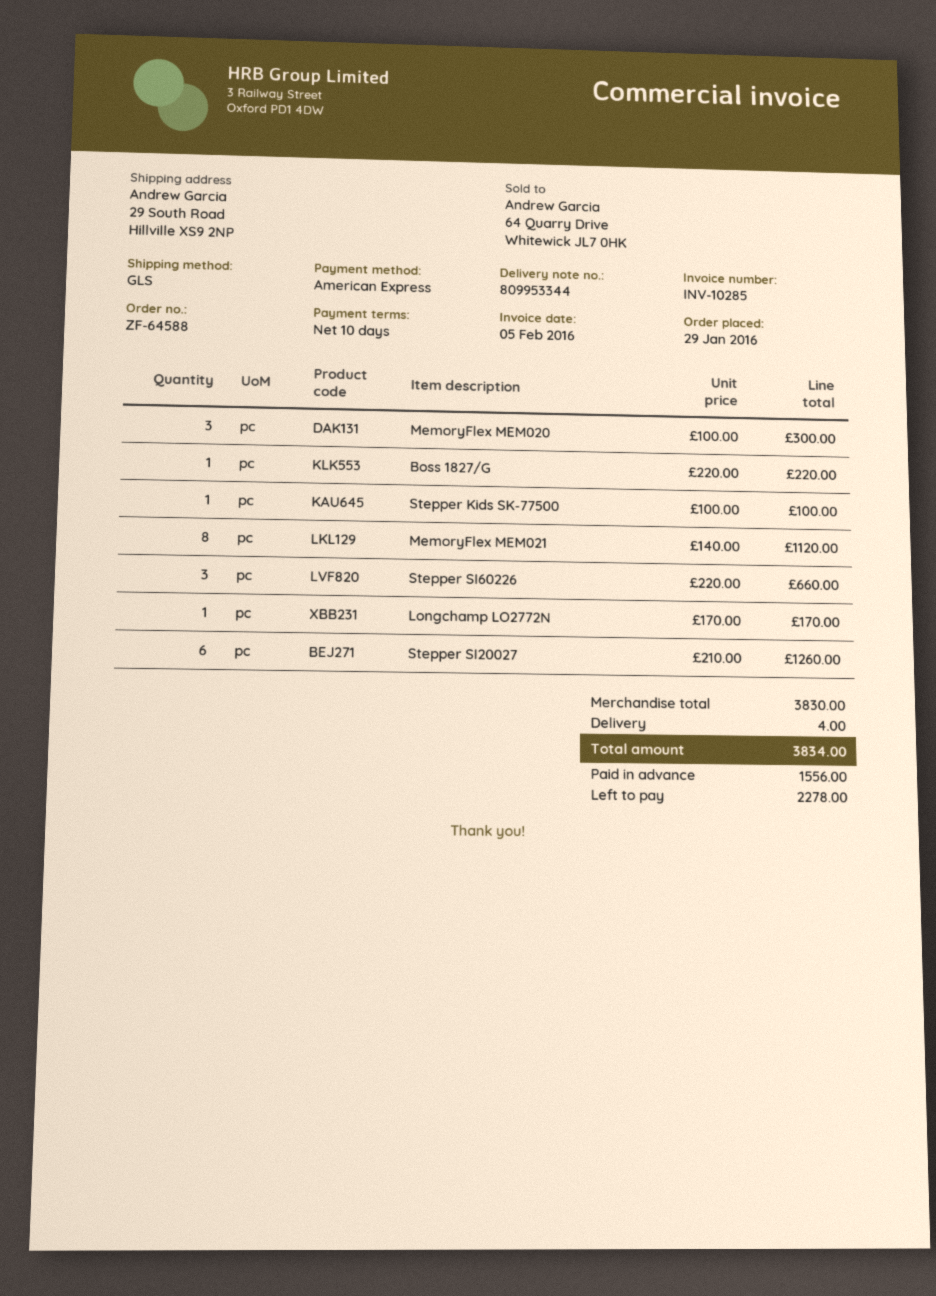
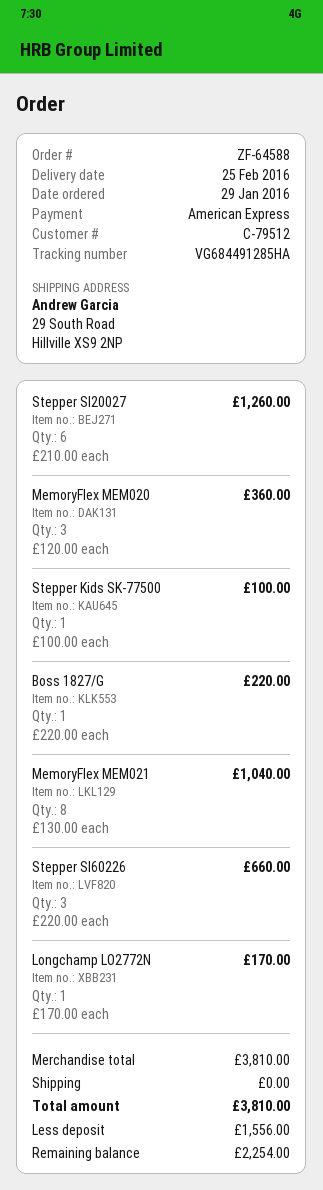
MemoryFlex MEM020: 3 x 100.00 = 300.00 -> 3 x 120.00 = 360.00
MemoryFlex MEM021: 8 x 140.00 = 1120.00 -> 8 x 130.00 = 1040.00
subtotal: 3830.00 -> 3810.00
shipping: 4.00 -> 0.00
total: 3834.00 -> 3810.00
balance: 2278.00 -> 2254.00

